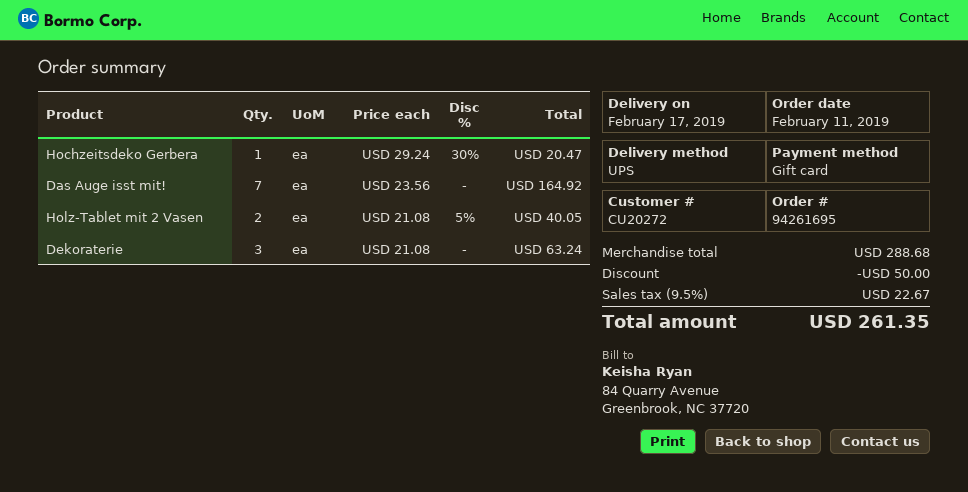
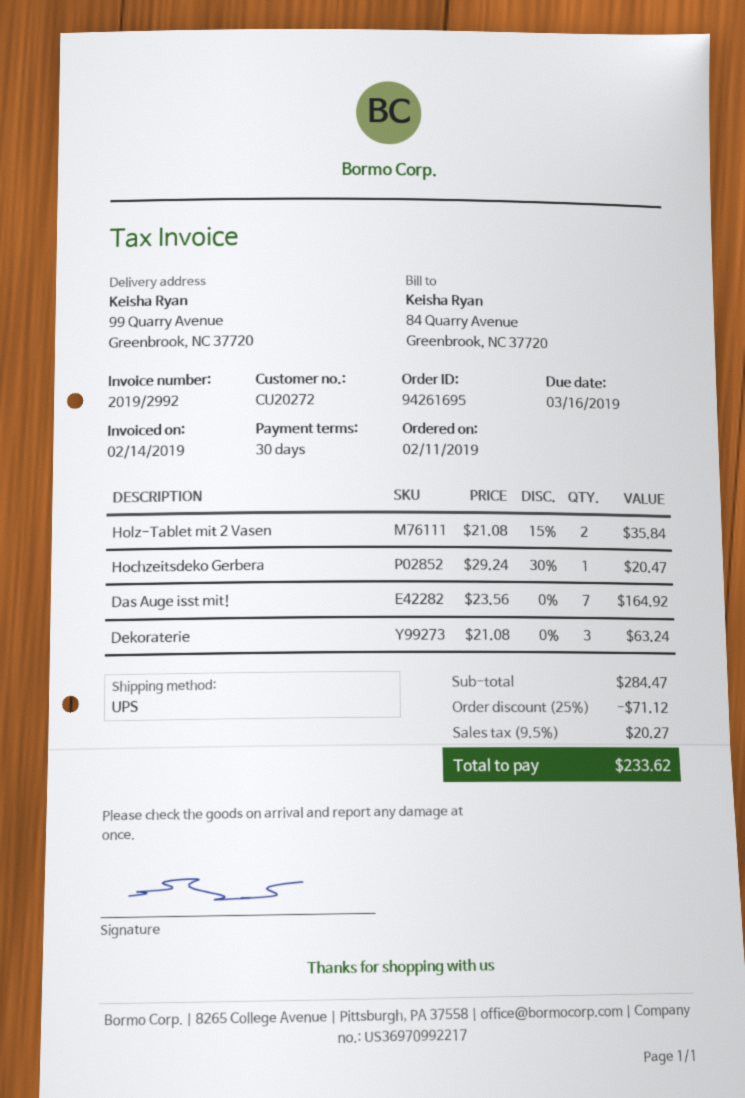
Holz-Tablet mit 2 Vasen: 2 x 21.08 - 5% = 40.05 -> 2 x 21.08 - 15% = 35.84
subtotal: 288.68 -> 284.47
discount: 50.00 -> 71.12
tax: 9.5% = 22.67 -> 9.5% = 20.27
total: 261.35 -> 233.62

